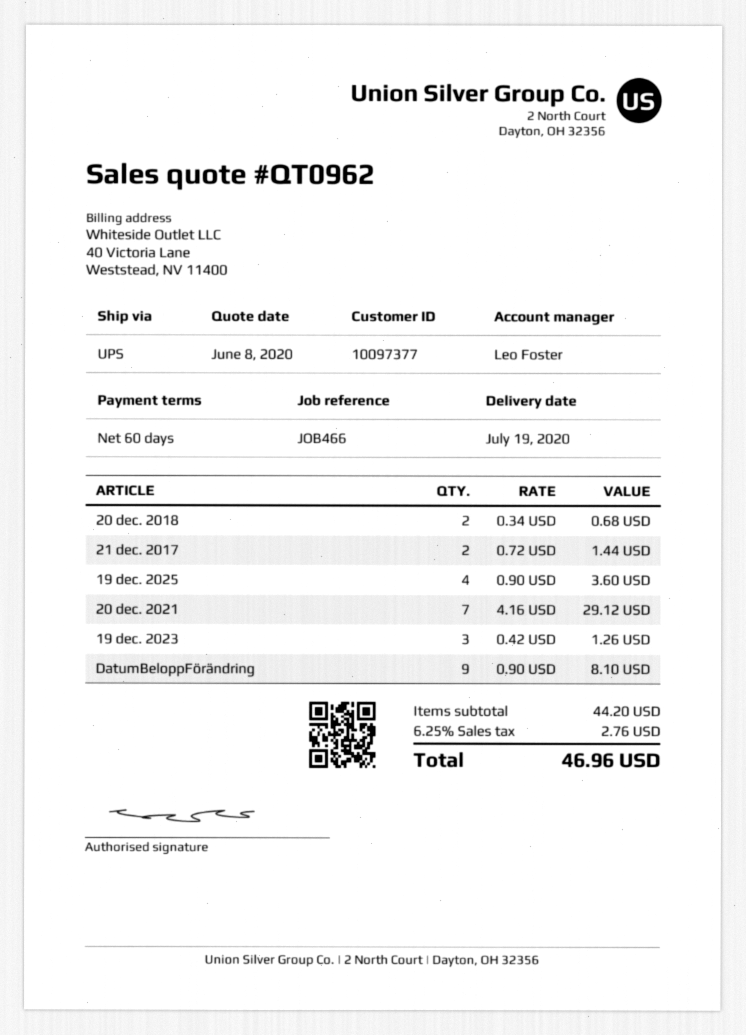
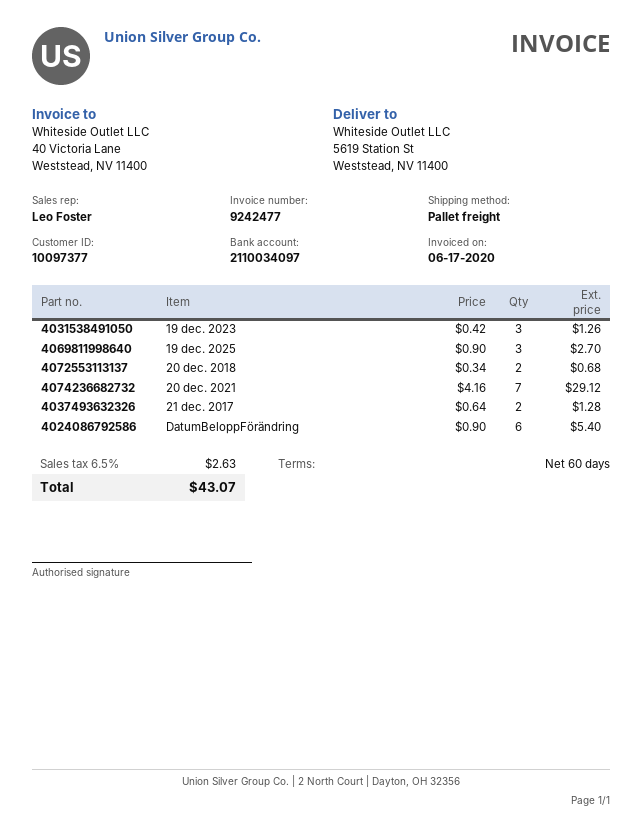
shipping method: UPS -> pallet freight
21 dec. 2017: 2 x 0.72 = 1.44 -> 2 x 0.64 = 1.28
19 dec. 2025: 4 x 0.90 = 3.60 -> 3 x 0.90 = 2.70
DatumBeloppFörändring: 9 x 0.90 = 8.10 -> 6 x 0.90 = 5.40
tax: 6.25% = 2.76 -> 6.5% = 2.63
total: 46.96 -> 43.07

